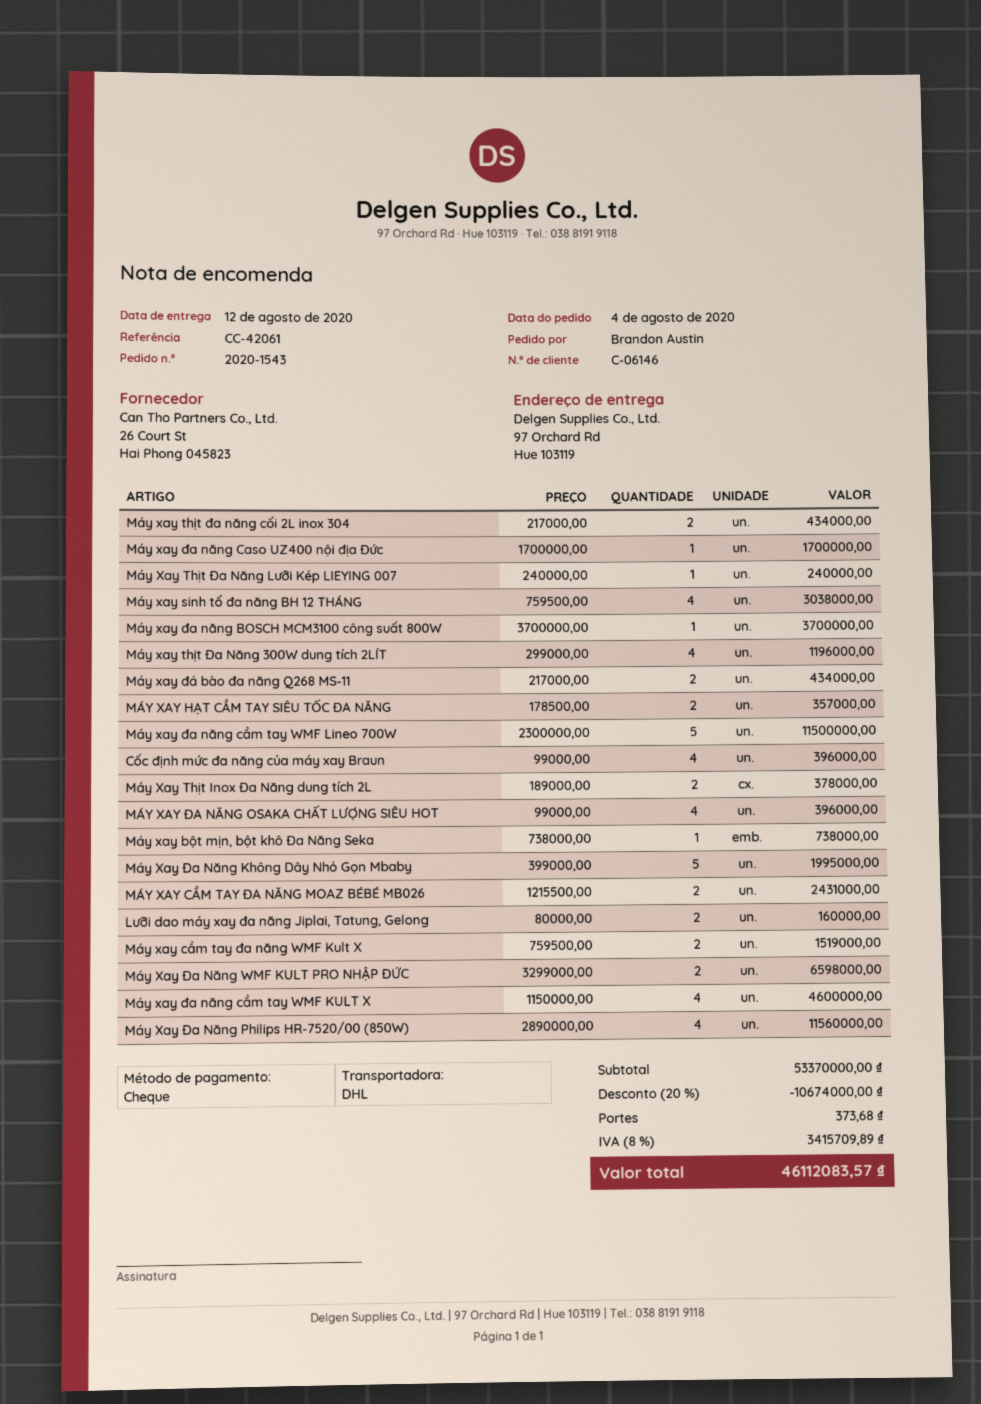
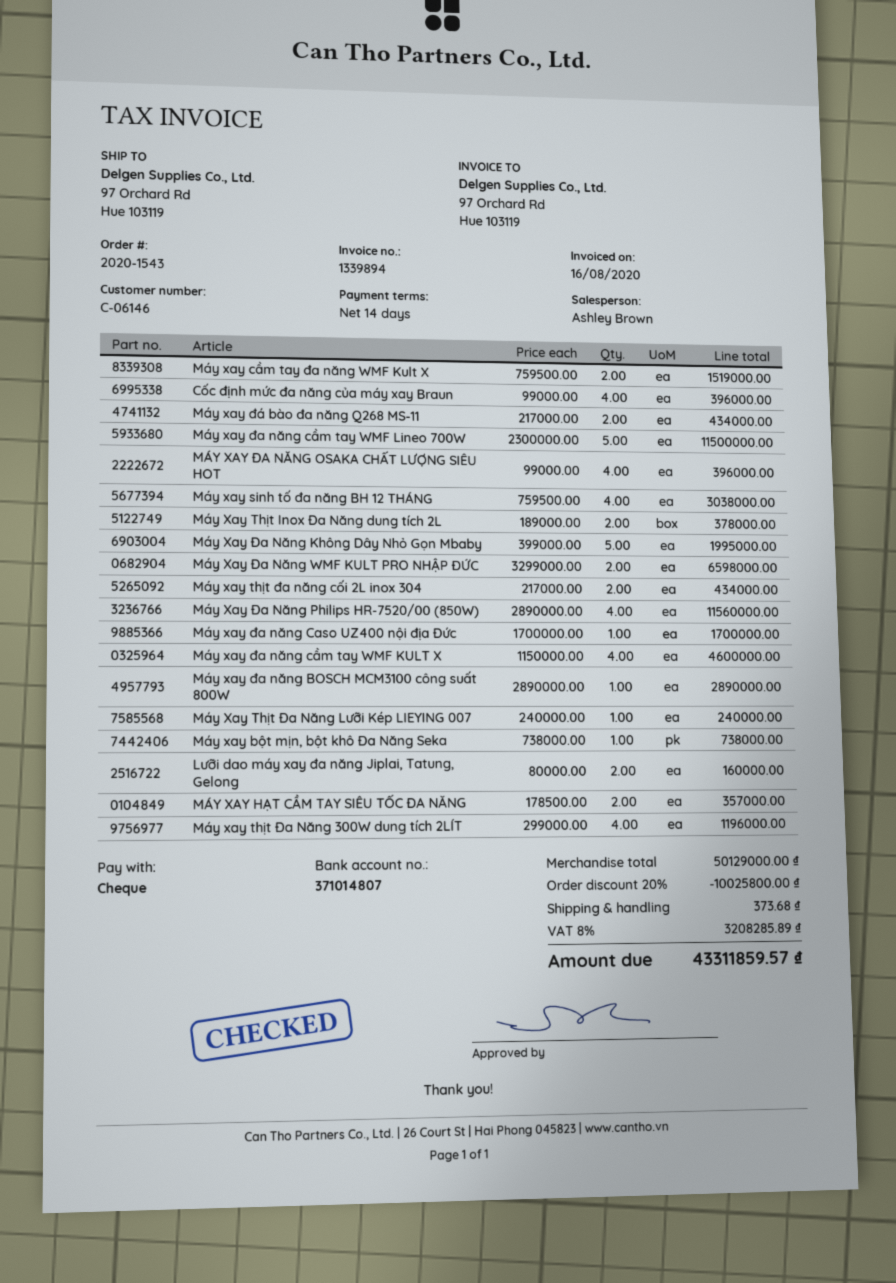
Máy xay đa năng BOSCH MCM3100 công suất 800W: 1 x 3700000.00 = 3700000.00 -> 1 x 2890000.00 = 2890000.00
MÁY XAY CẦM TAY ĐA NĂNG MOAZ BÉBÉ MB026: 2 x 1215500.00 = 2431000.00 -> none
subtotal: 53370000.00 -> 50129000.00
discount: 20% = 10674000.00 -> 20% = 10025800.00
tax: 8% = 3415709.89 -> 8% = 3208285.89
total: 46112083.57 -> 43311859.57

